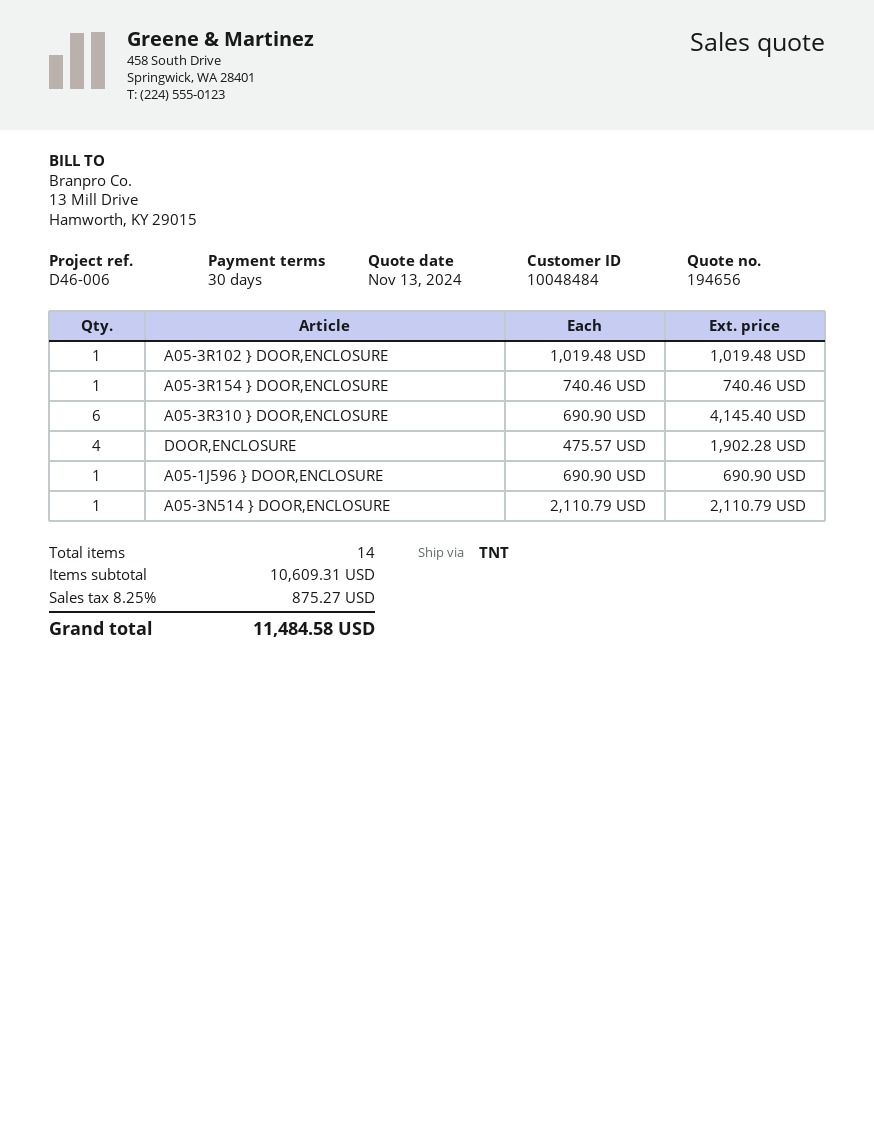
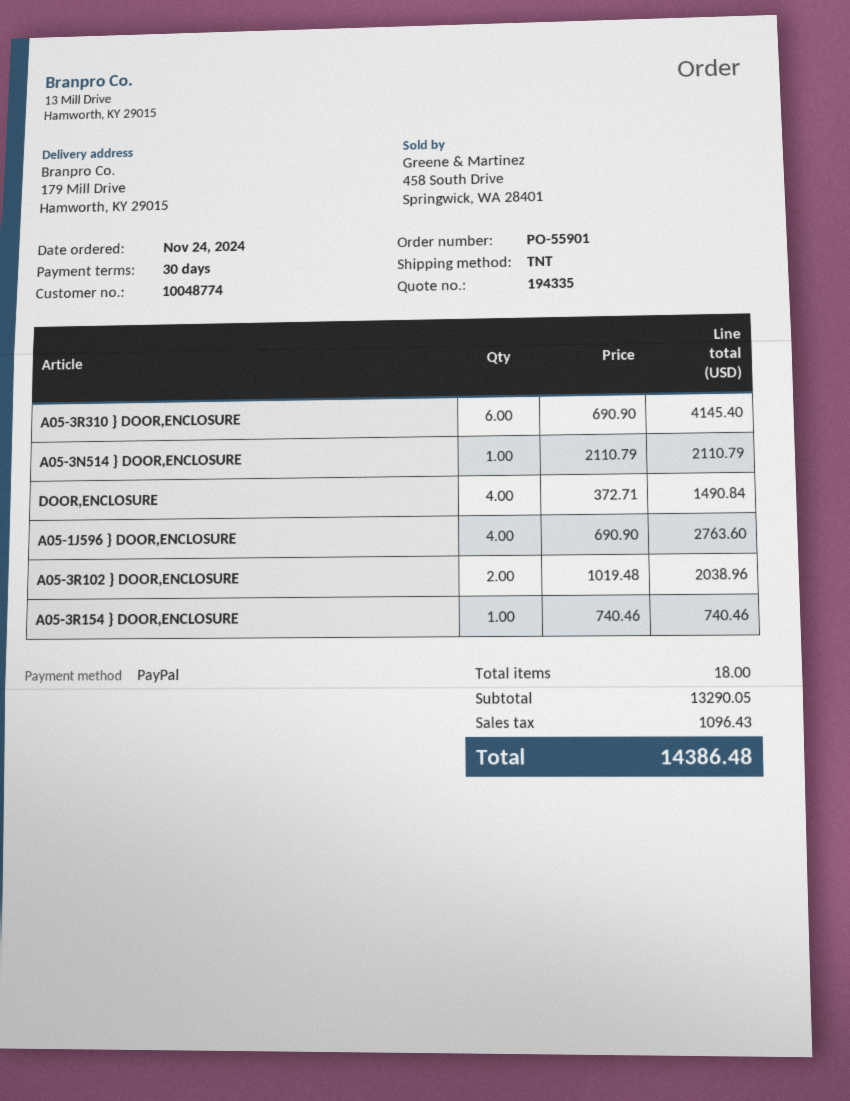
quote number: 194656 -> 194335
customer number: 10048484 -> 10048774
A05-3R102 } DOOR,ENCLOSURE: 1 x 1019.48 = 1019.48 -> 2 x 1019.48 = 2038.96
DOOR,ENCLOSURE: 4 x 475.57 = 1902.28 -> 4 x 372.71 = 1490.84
A05-1J596 } DOOR,ENCLOSURE: 1 x 690.90 = 690.90 -> 4 x 690.90 = 2763.60
total quantity: 14 -> 18
subtotal: 10609.31 -> 13290.05
tax: 875.27 -> 1096.43
total: 11484.58 -> 14386.48

